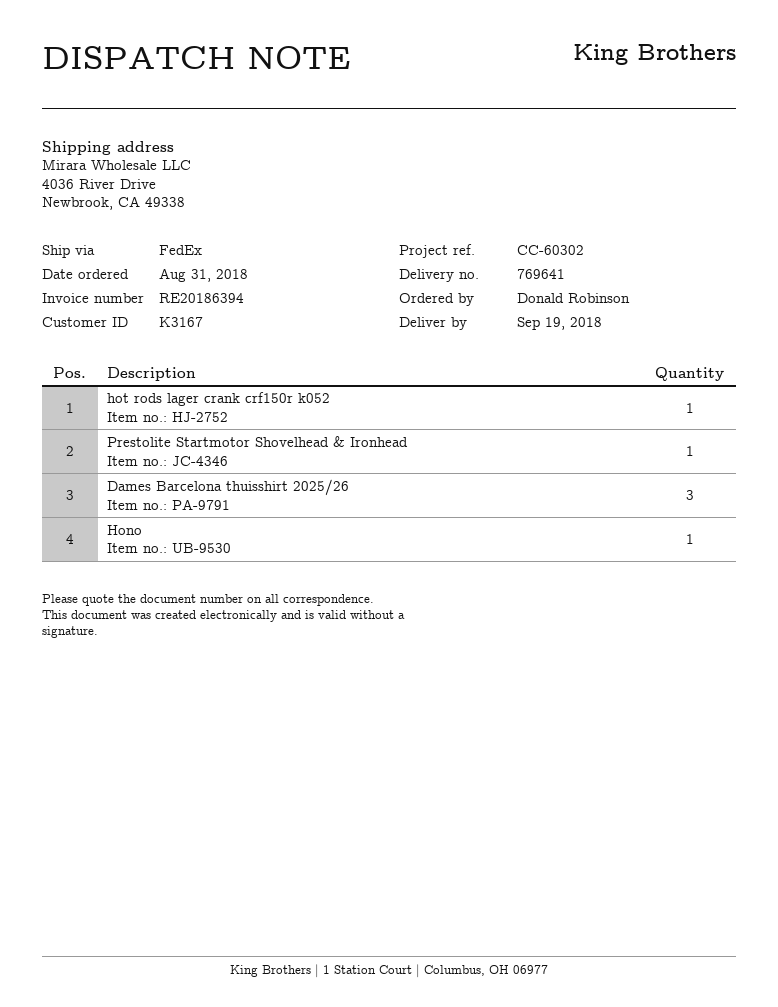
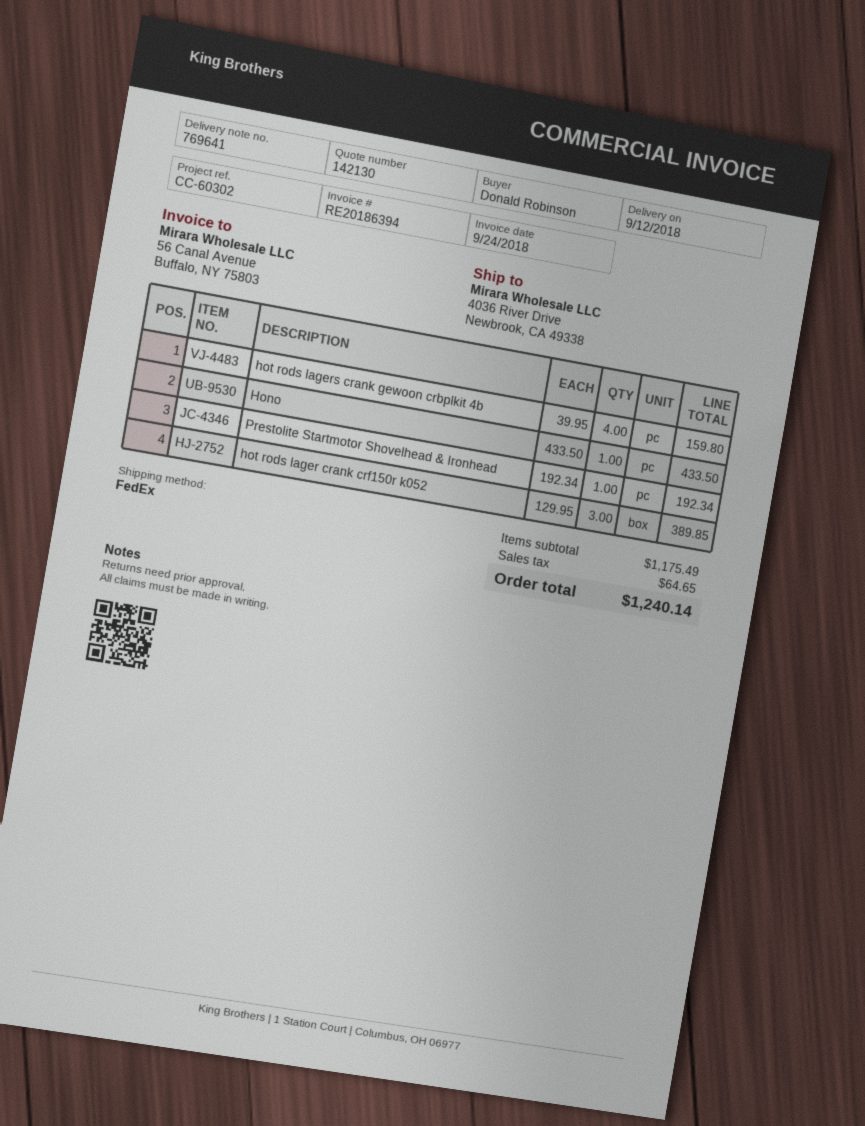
delivery date: 2018-09-19 -> 2018-09-12
hot rods lager crank crf150r k052: 1 -> 3
Dames Barcelona thuisshirt 2025/26: 3 -> none
hot rods lagers crank gewoon crbplkit 4b: none -> 4

